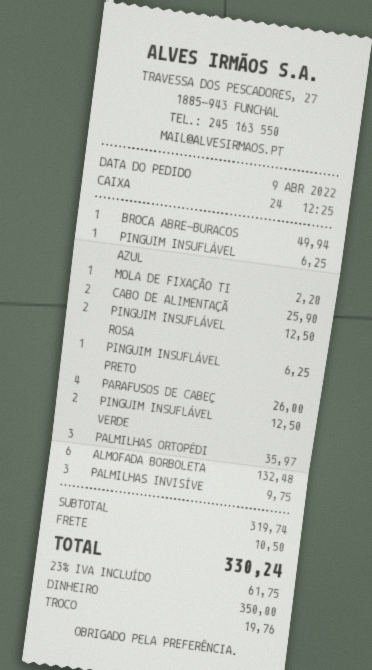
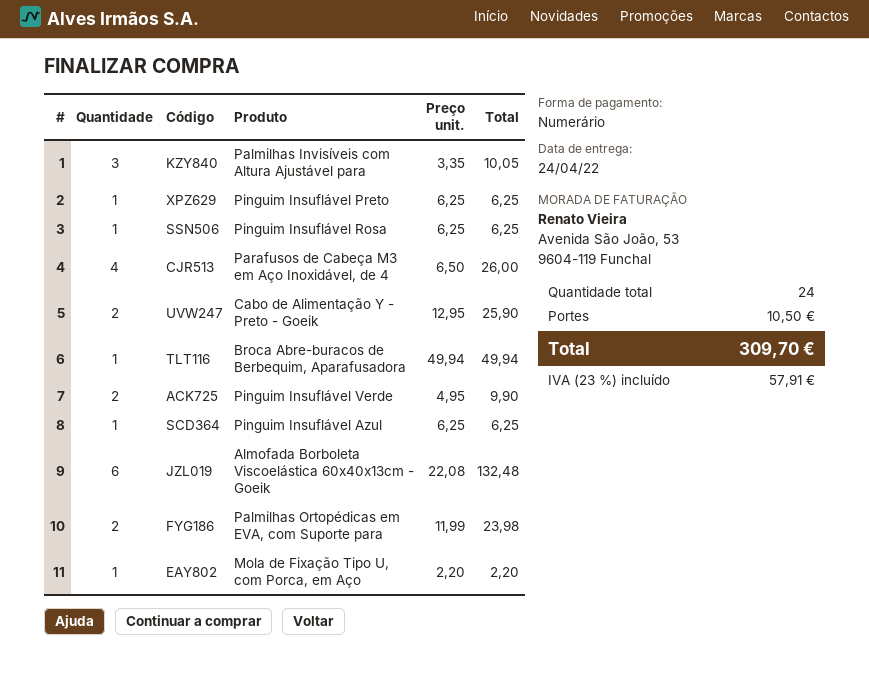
PINGUIM INSUFLÁVEL ROSA: 2 for 12.50 -> 1 for 6.25
PINGUIM INSUFLÁVEL VERDE: 2 for 12.50 -> 2 for 9.90
PALMILHAS ORTOPÉDI: 3 for 35.97 -> 2 for 23.98
PALMILHAS INVISÍVE: 3 for 9.75 -> 3 for 10.05
tax: 23% = 61.75 -> 23% = 57.91
total: 330.24 -> 309.70

